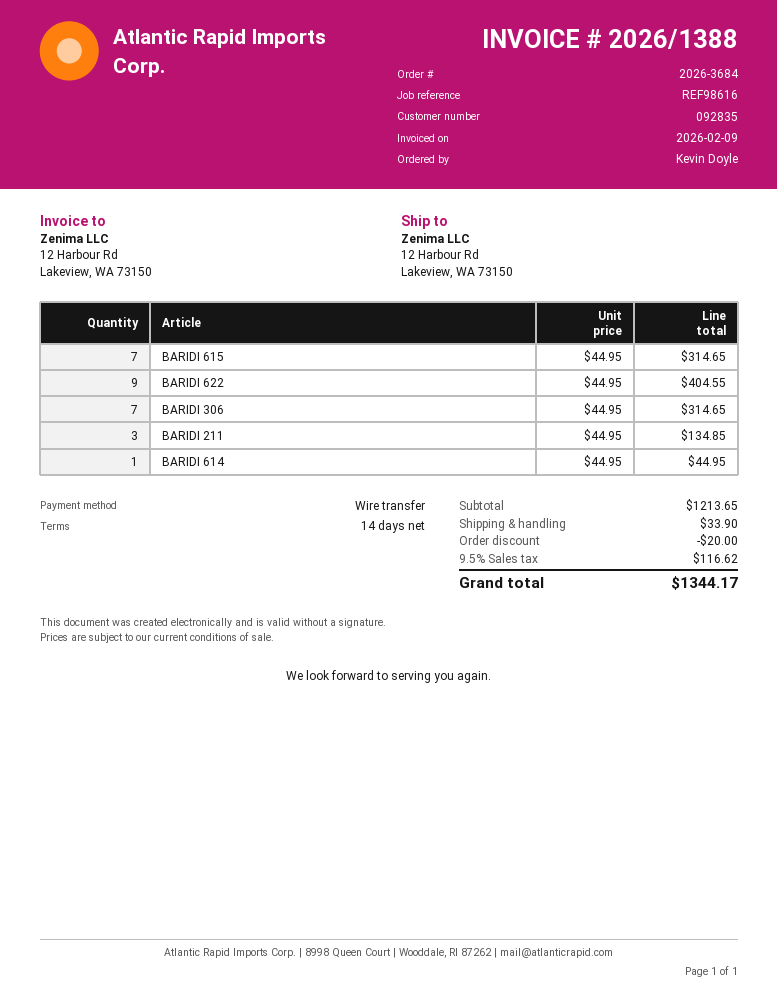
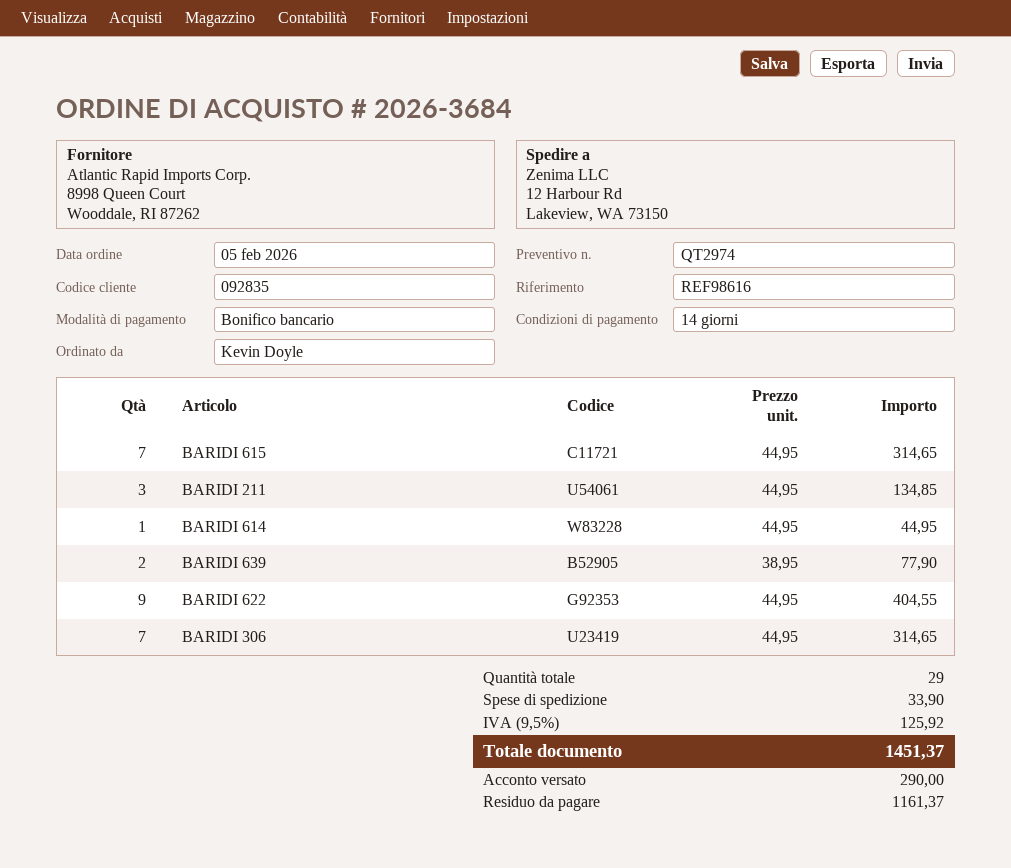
BARIDI 639: none -> 2 x 38.95 = 77.90
discount: 20.00 -> none
tax: 9.5% = 116.62 -> 9.5% = 125.92
total: 1344.17 -> 1451.37

